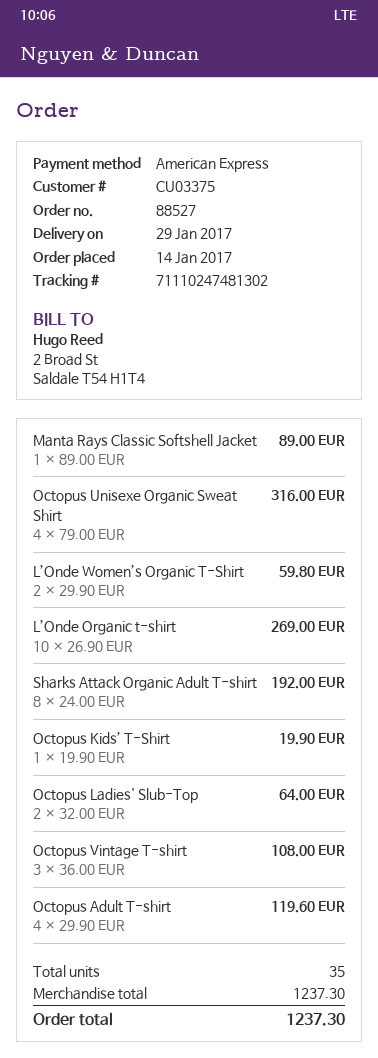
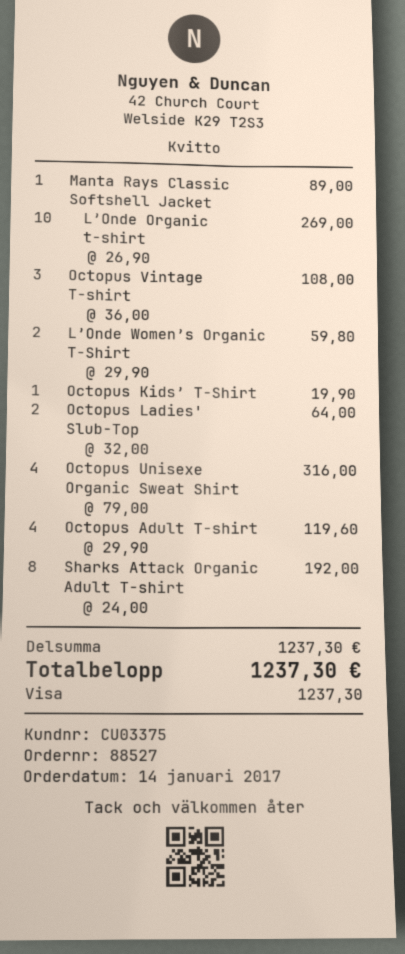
payment method: American Express -> Visa

